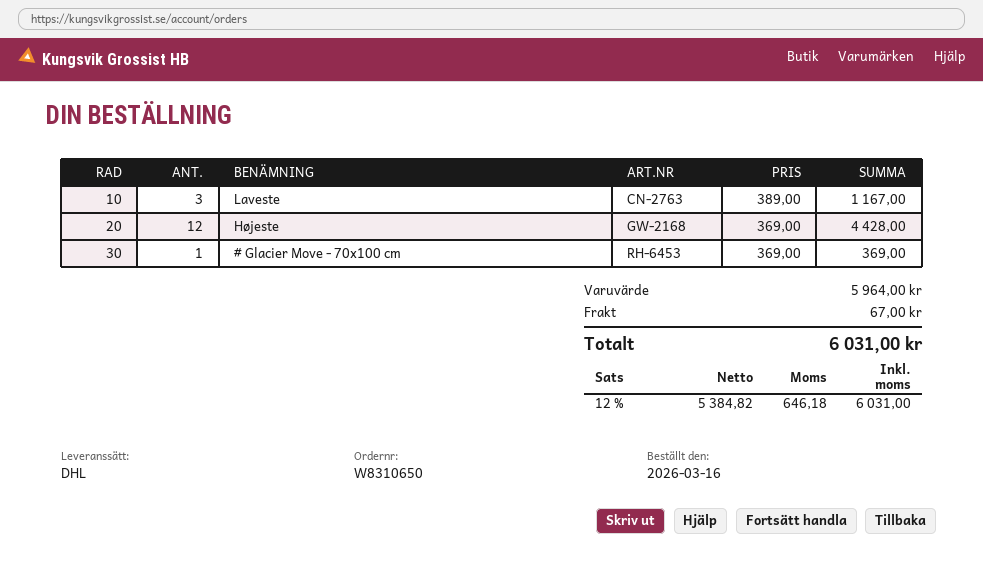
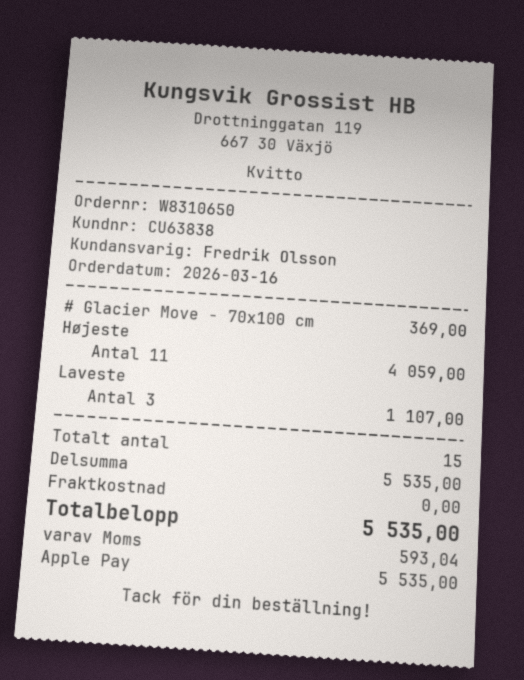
Laveste: 3 for 1167.00 -> 3 for 1107.00
Højeste: 12 for 4428.00 -> 11 for 4059.00
subtotal: 5964.00 -> 5535.00
shipping: 67.00 -> 0.00
tax: 646.18 -> 593.04
total: 6031.00 -> 5535.00

